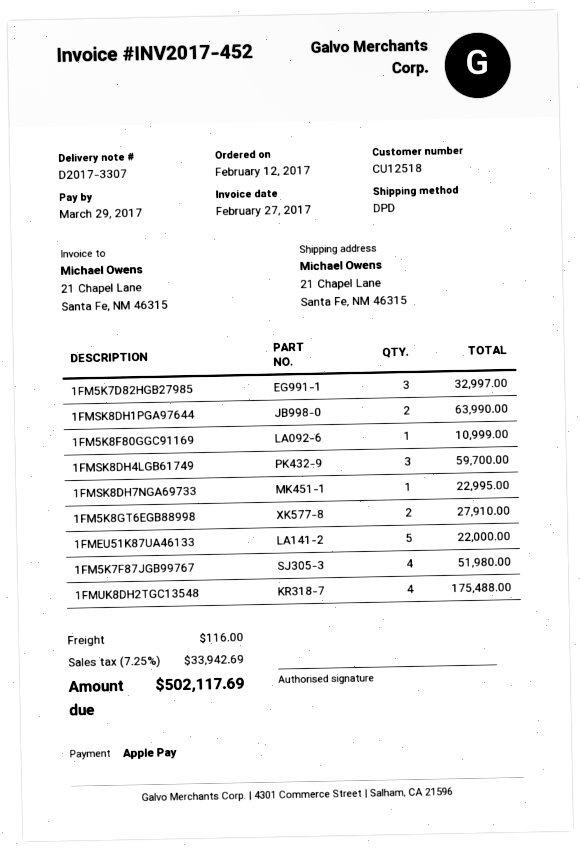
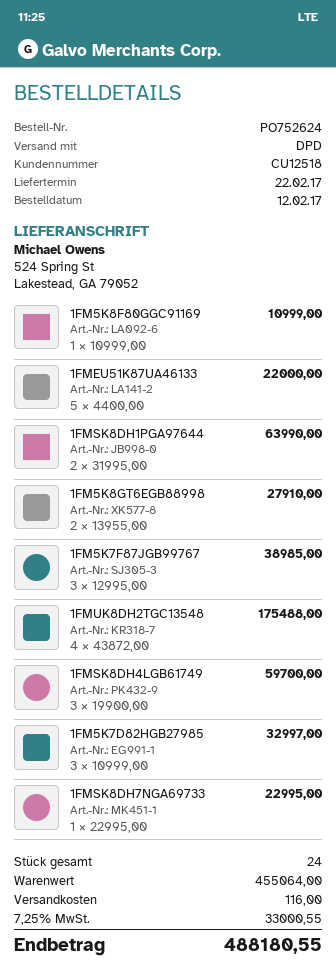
ship to: 21 Chapel Lane, Santa Fe, NM 46315 -> 524 Spring St, Lakestead, GA 79052
1FM5K7F87JGB99767: 4 for 51980.00 -> 3 for 38985.00
tax: 7.25% = 33942.69 -> 7.25% = 33000.55
total: 502117.69 -> 488180.55

